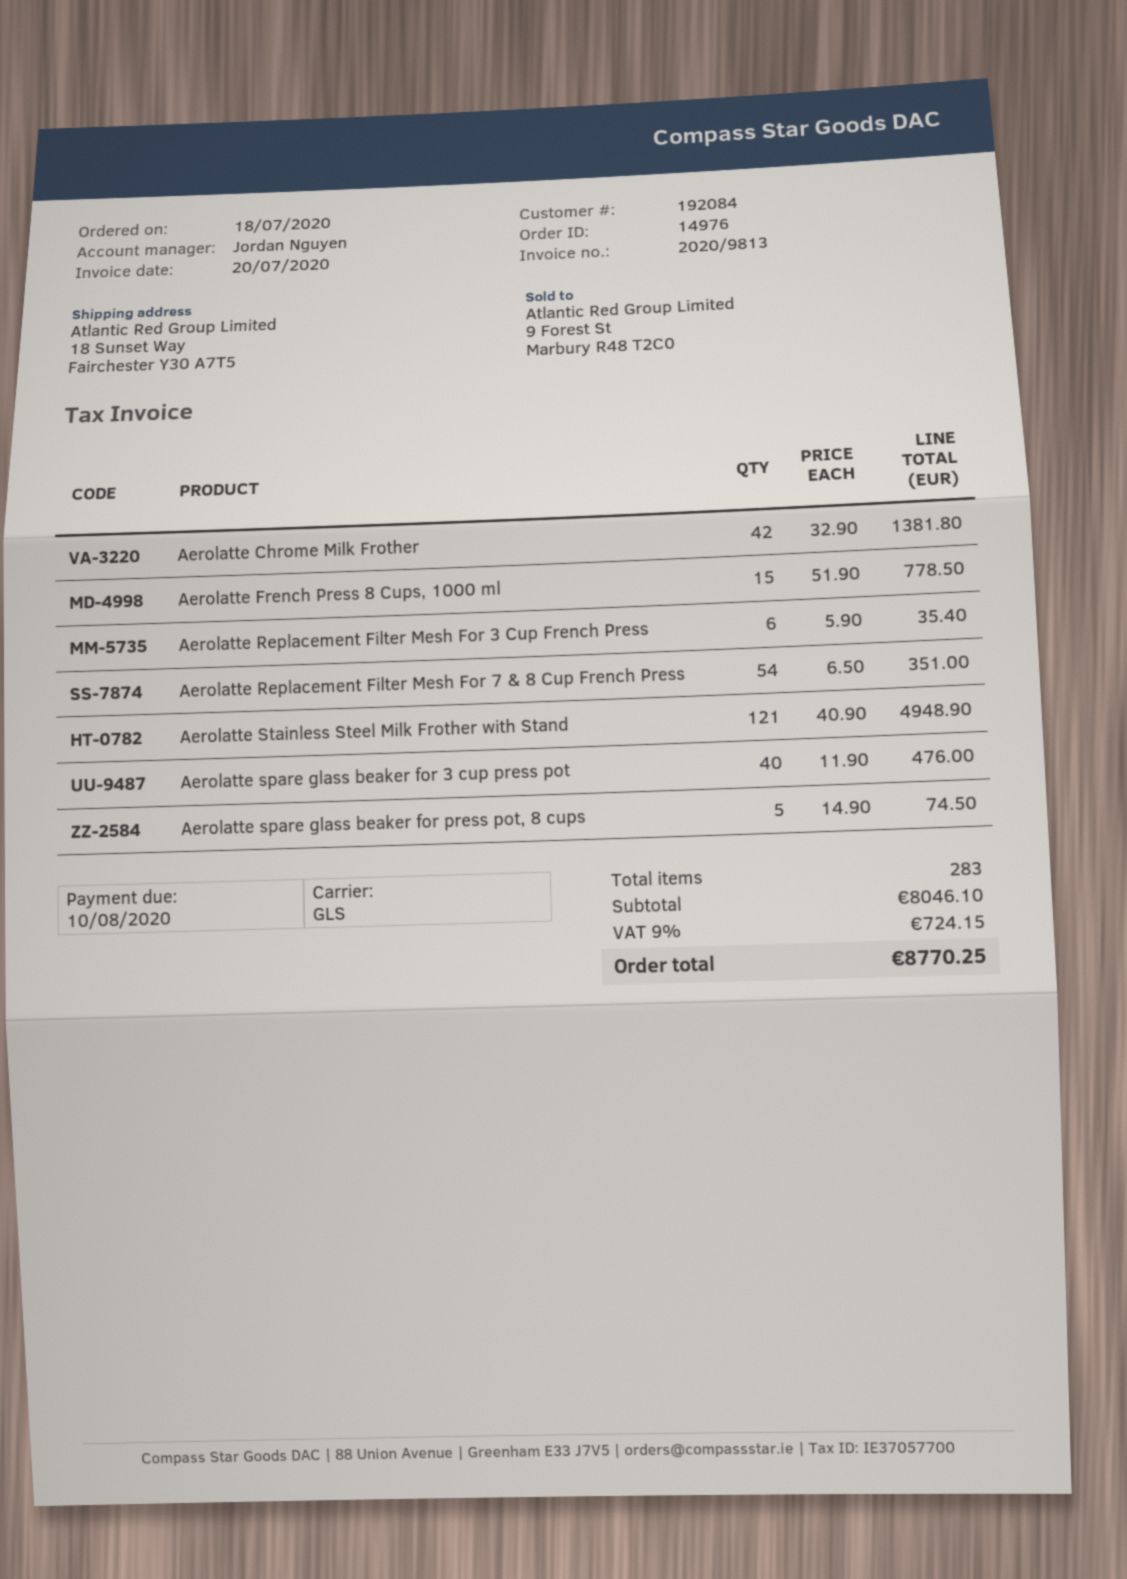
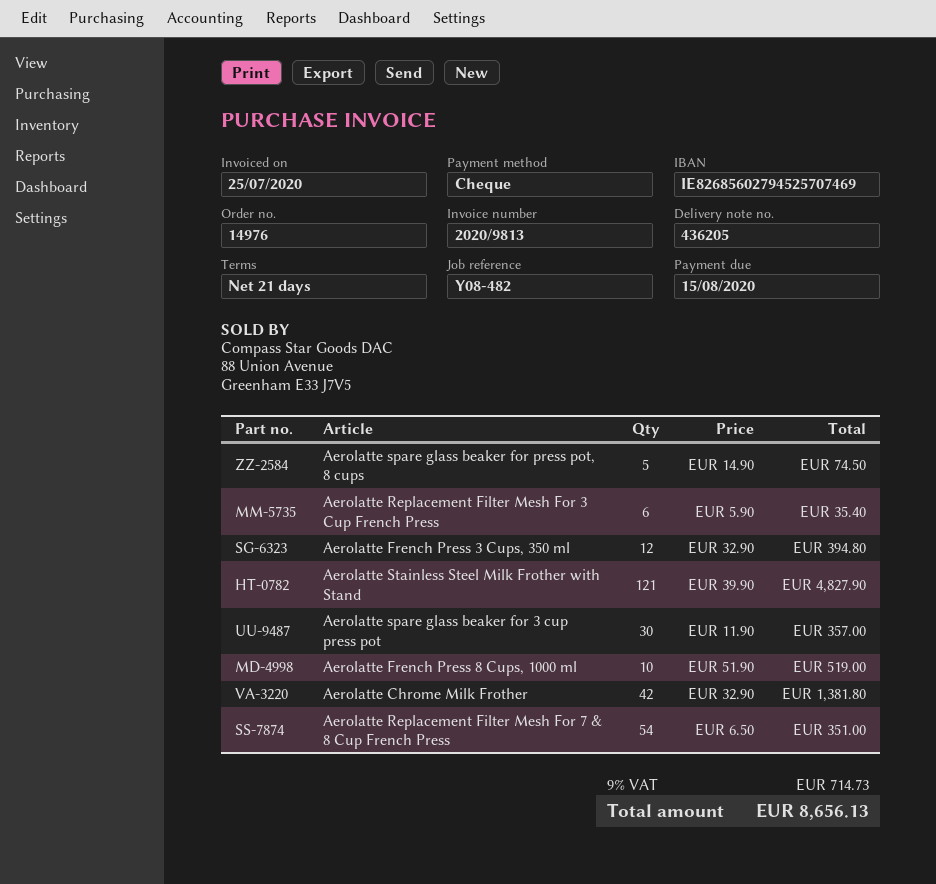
invoice date: 2020-07-20 -> 2020-07-25
due date: 2020-08-10 -> 2020-08-15
Aerolatte French Press 8 Cups, 1000 ml: 15 x 51.90 = 778.50 -> 10 x 51.90 = 519.00
Aerolatte Stainless Steel Milk Frother with Stand: 121 x 40.90 = 4948.90 -> 121 x 39.90 = 4827.90
Aerolatte spare glass beaker for 3 cup press pot: 40 x 11.90 = 476.00 -> 30 x 11.90 = 357.00
Aerolatte French Press 3 Cups, 350 ml: none -> 12 x 32.90 = 394.80
tax: 9% = 724.15 -> 9% = 714.73
total: 8770.25 -> 8656.13

